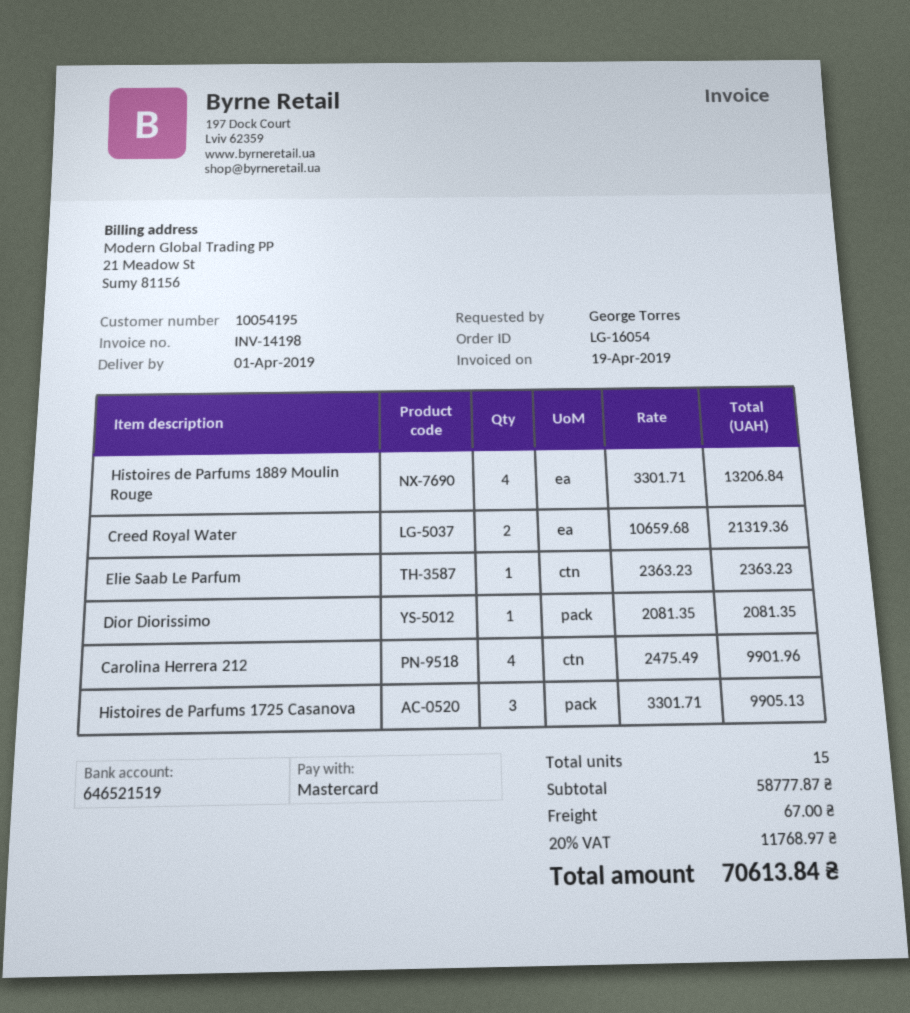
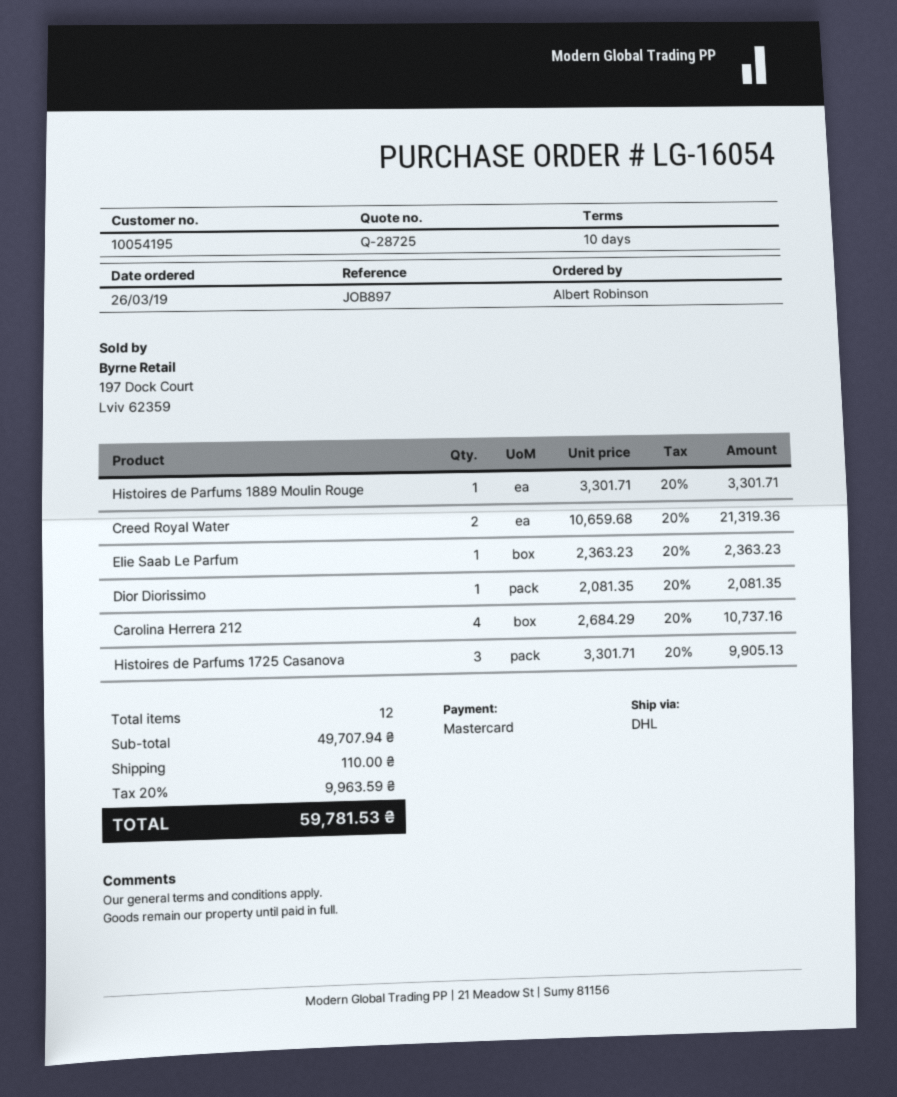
ordered by: George Torres -> Albert Robinson
Histoires de Parfums 1889 Moulin Rouge: 4 x 3301.71 = 13206.84 -> 1 x 3301.71 = 3301.71
Carolina Herrera 212: 4 x 2475.49 = 9901.96 -> 4 x 2684.29 = 10737.16
total quantity: 15 -> 12
subtotal: 58777.87 -> 49707.94
shipping: 67.00 -> 110.00
tax: 20% = 11768.97 -> 20% = 9963.59
total: 70613.84 -> 59781.53

